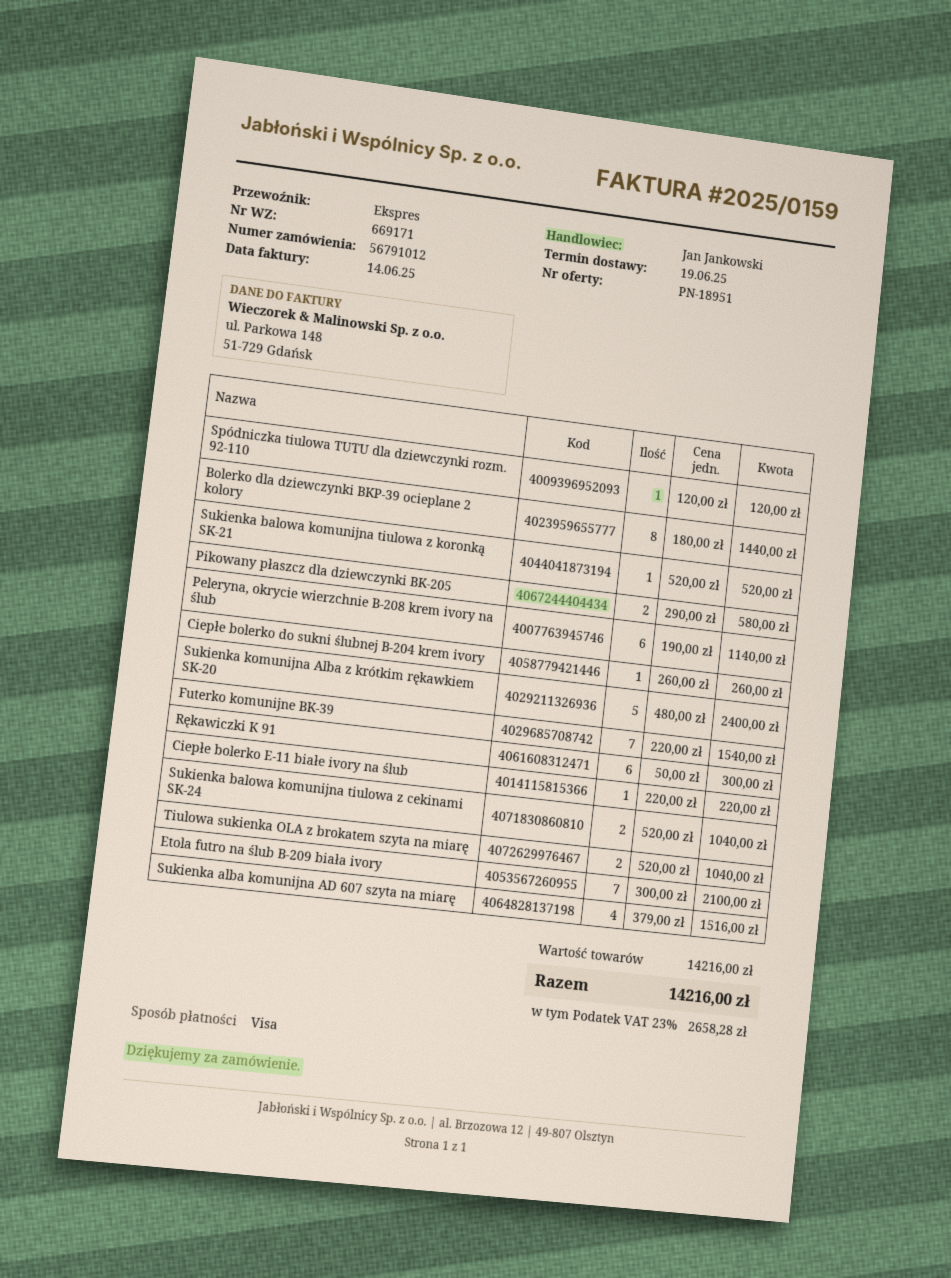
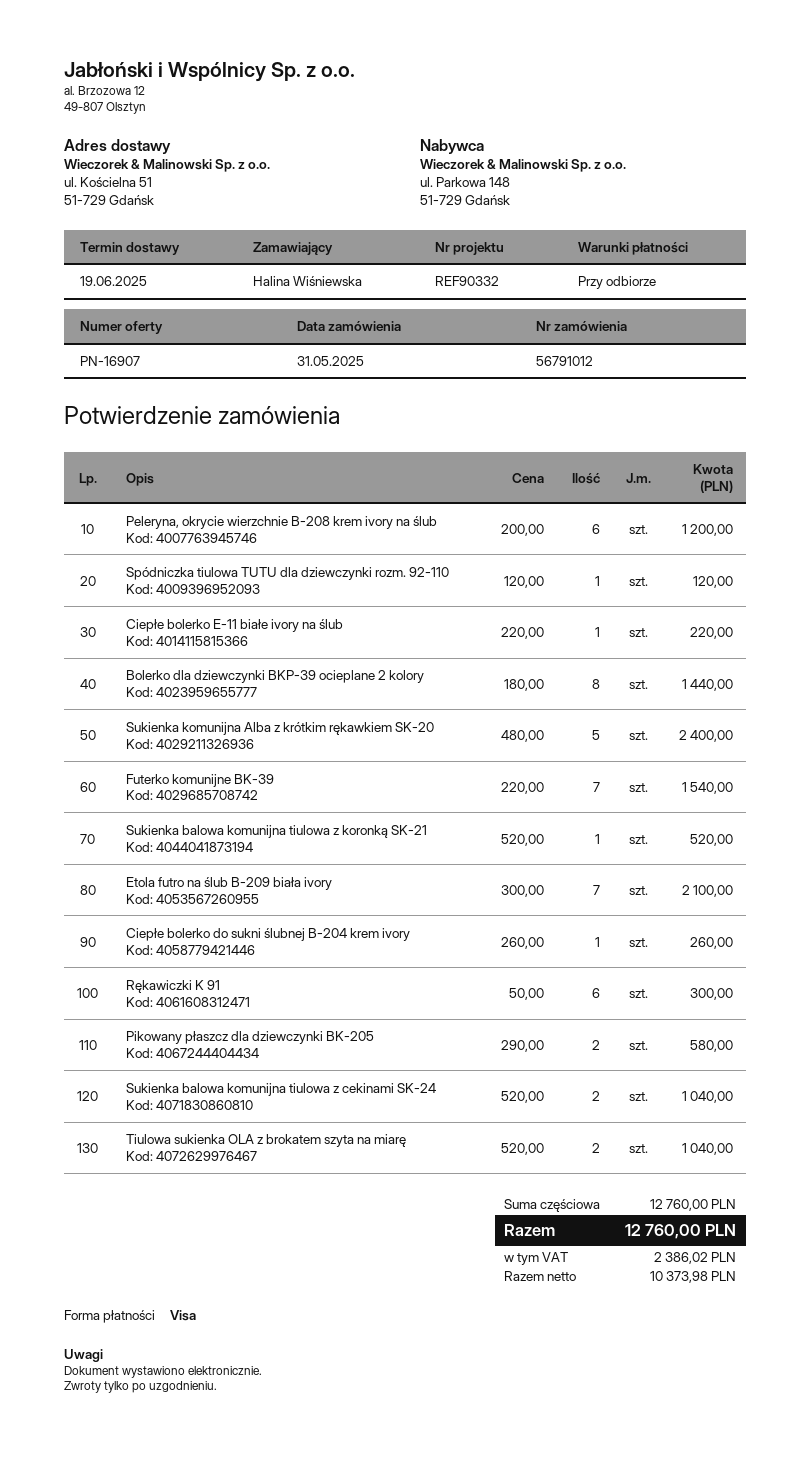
quote number: PN-18951 -> PN-16907
Peleryna, okrycie wierzchnie B-208 krem ivory na ślub: 6 x 190.00 = 1140.00 -> 6 x 200.00 = 1200.00
Sukienka alba komunijna AD 607 szyta na miarę: 4 x 379.00 = 1516.00 -> none
subtotal: 14216.00 -> 12760.00
tax: 2658.28 -> 2386.02
total: 14216.00 -> 12760.00

